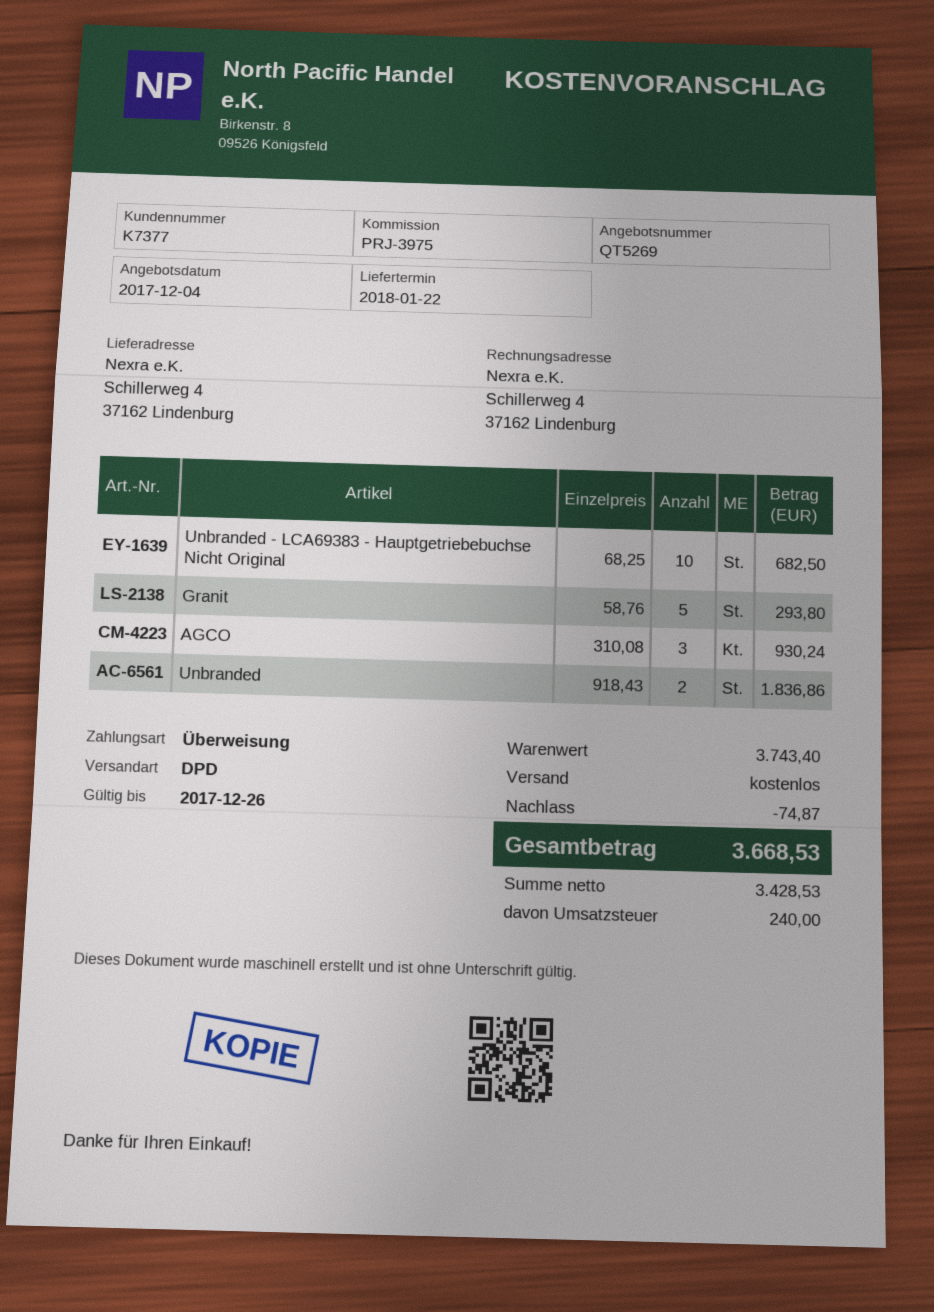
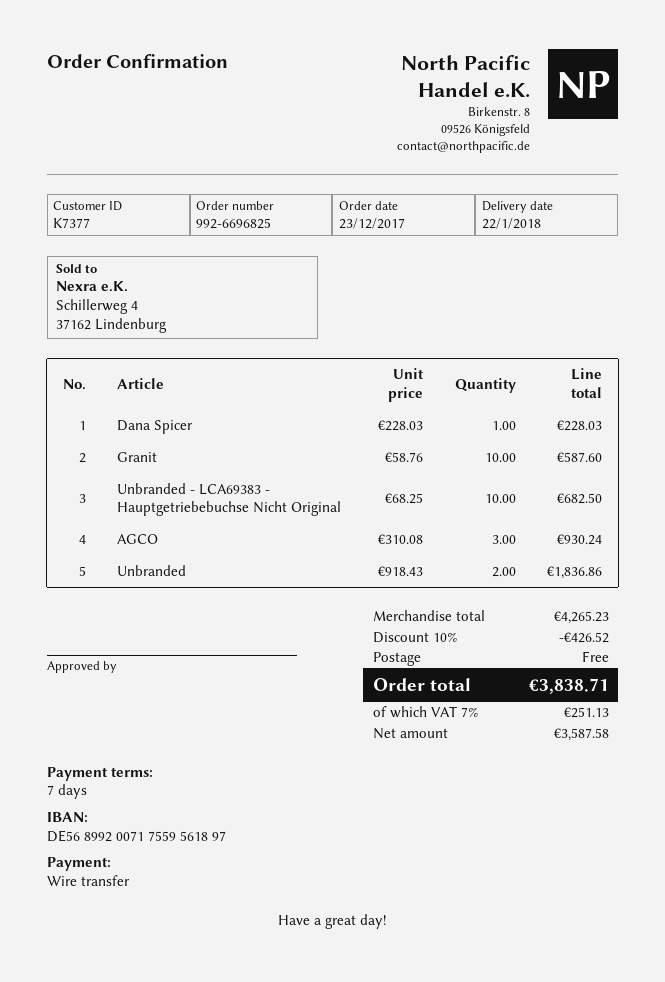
Granit: 5 x 58.76 = 293.80 -> 10 x 58.76 = 587.60
Dana Spicer: none -> 1 x 228.03 = 228.03
subtotal: 3743.40 -> 4265.23
discount: 74.87 -> 426.52
net: 3428.53 -> 3587.58
tax: 240.00 -> 251.13
total: 3668.53 -> 3838.71

